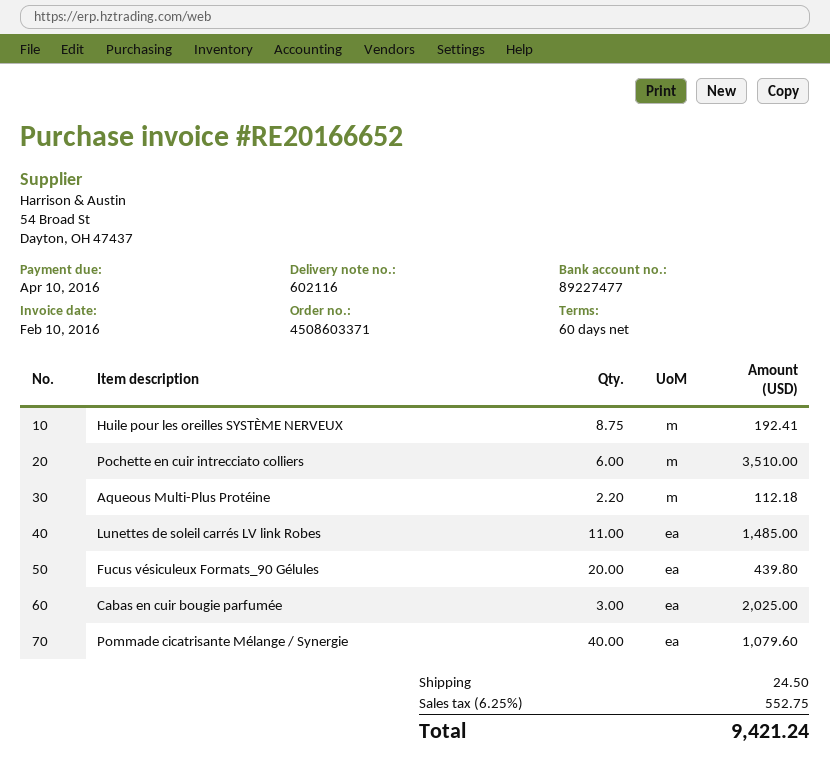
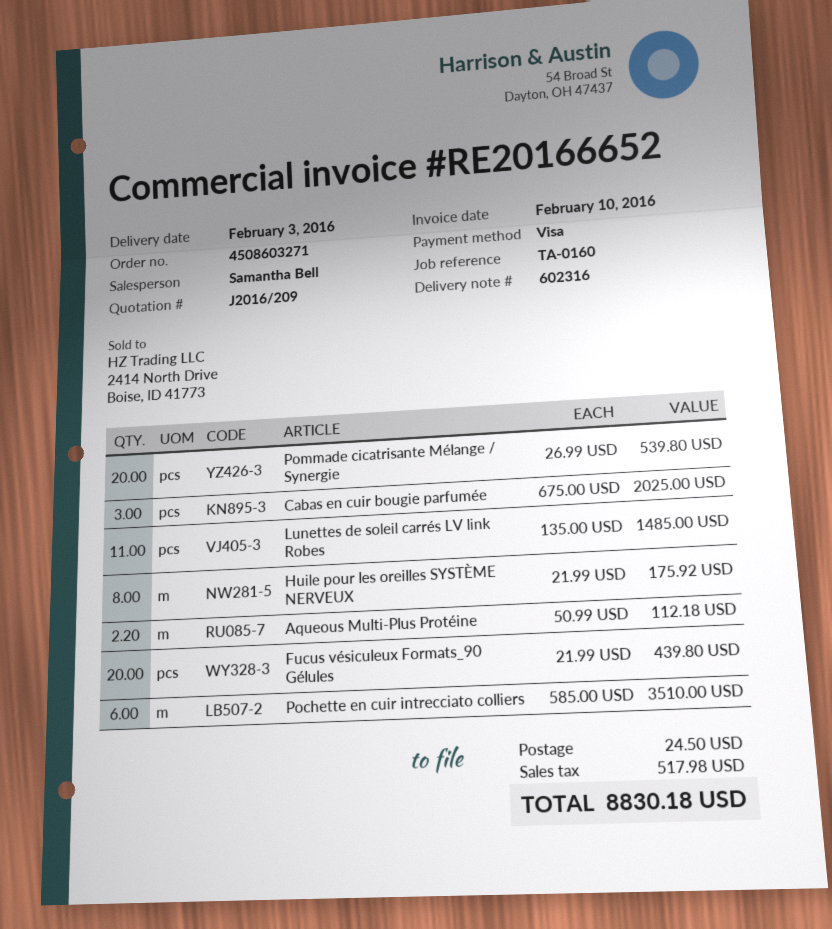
order number: 4508603371 -> 4508603271
delivery note number: 602116 -> 602316
Huile pour les oreilles SYSTÈME NERVEUX: 8.75 for 192.41 -> 8 for 175.92
Pommade cicatrisante Mélange / Synergie: 40 for 1079.60 -> 20 for 539.80
tax: 552.75 -> 517.98
total: 9421.24 -> 8830.18

